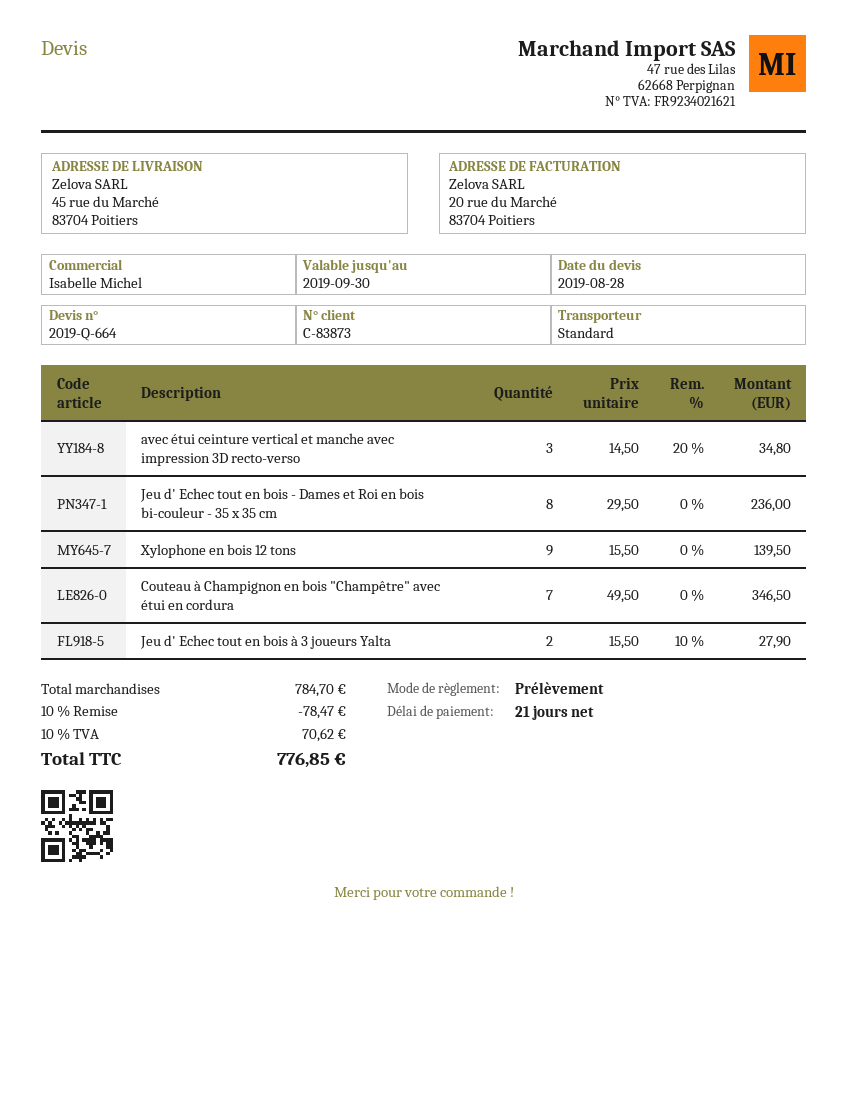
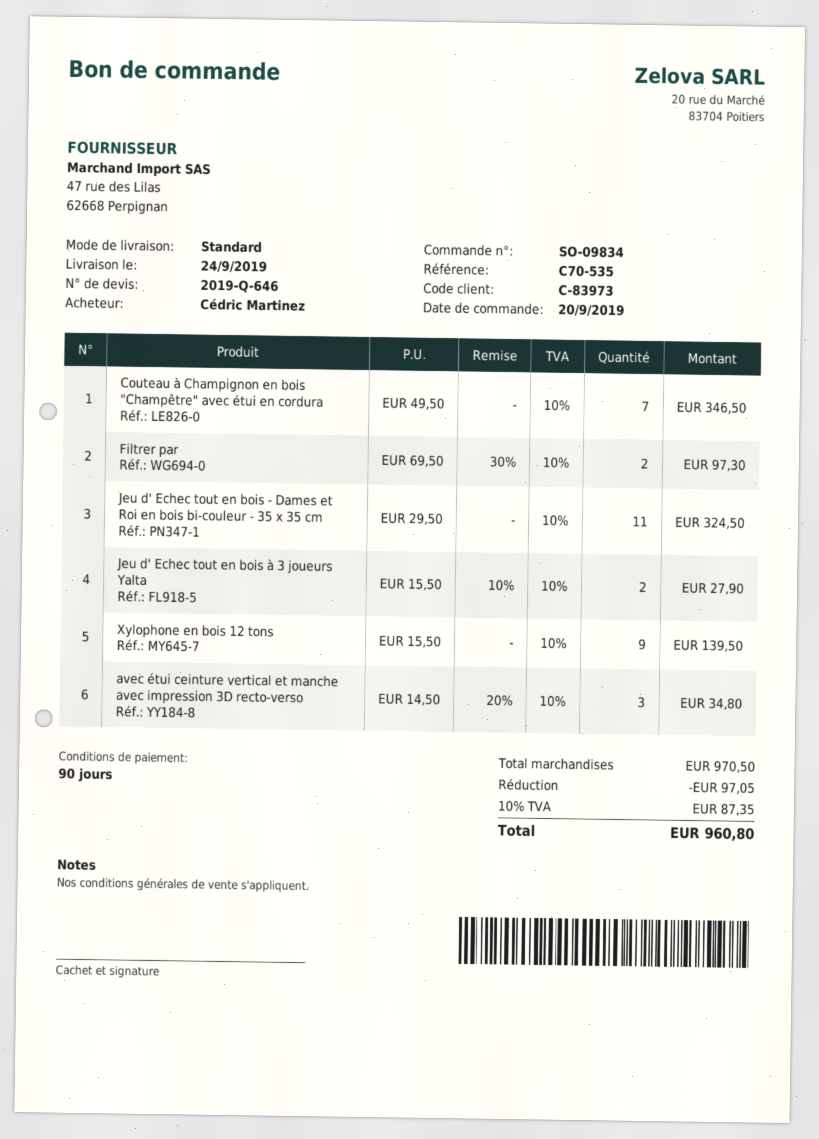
quote number: 2019-Q-664 -> 2019-Q-646
payment terms: 21 days -> 90 days
customer number: C-83873 -> C-83973
Jeu d' Echec tout en bois - Dames et Roi en bois bi-couleur - 35 x 35 cm: 8 x 29.50 = 236.00 -> 11 x 29.50 = 324.50
Filtrer par: none -> 2 x 69.50 - 30% = 97.30
subtotal: 784.70 -> 970.50
discount: 78.47 -> 97.05
tax: 10% = 70.62 -> 10% = 87.35
total: 776.85 -> 960.80

